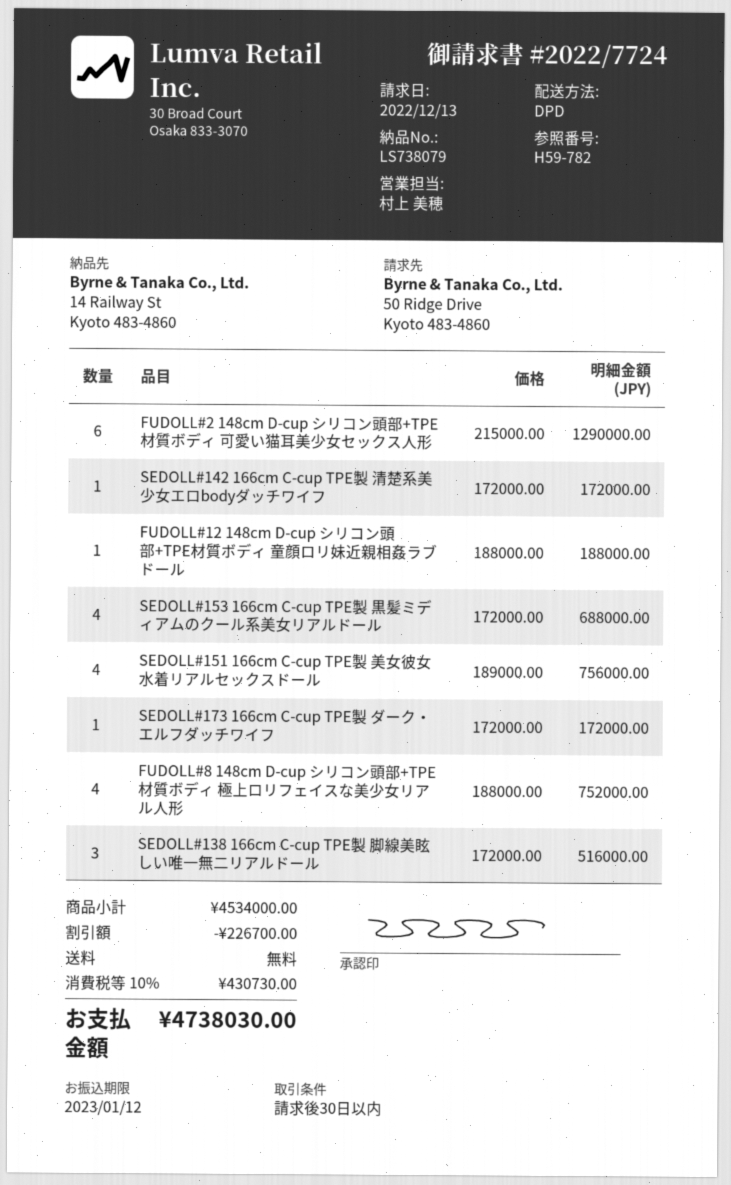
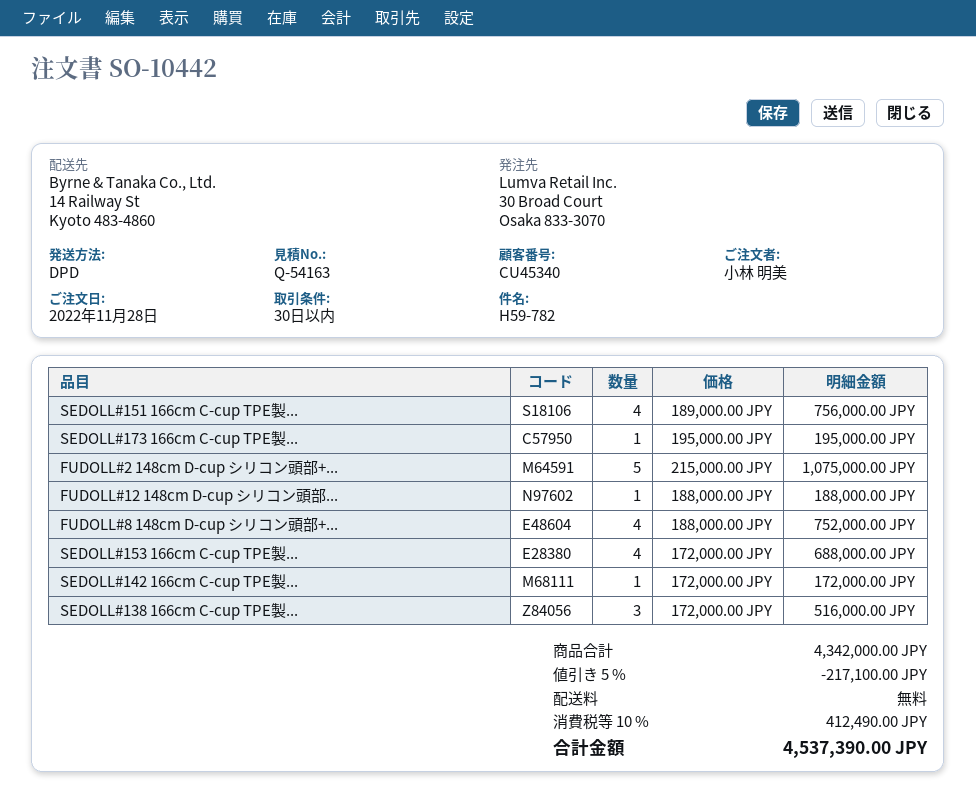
FUDOLL#2 148cm D-cup シリコン頭部+TPE材質ボディ 可愛い猫耳美少女セックス人形: 6 x 215000.00 = 1290000.00 -> 5 x 215000.00 = 1075000.00
SEDOLL#173 166cm C-cup TPE製 ダーク・エルフダッチワイフ: 1 x 172000.00 = 172000.00 -> 1 x 195000.00 = 195000.00
subtotal: 4534000.00 -> 4342000.00
discount: 226700.00 -> 217100.00
tax: 10% = 430730.00 -> 10% = 412490.00
total: 4738030.00 -> 4537390.00

